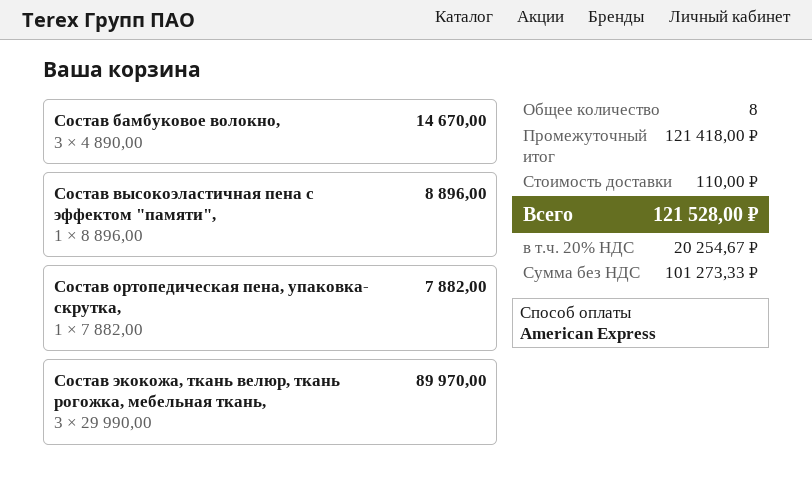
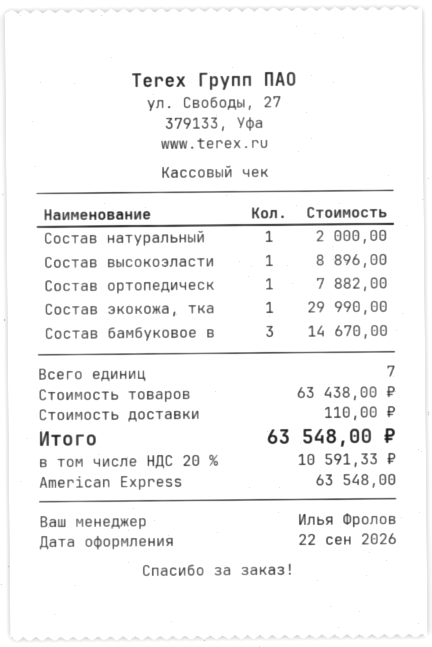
Состав экокожа, ткань велюр, ткань рогожка, мебельная ткань,: 3 for 89970.00 -> 1 for 29990.00
Состав натуральный: none -> 1 for 2000.00
total quantity: 8 -> 7
subtotal: 121418.00 -> 63438.00
tax: 20% = 20254.67 -> 20% = 10591.33
total: 121528.00 -> 63548.00

